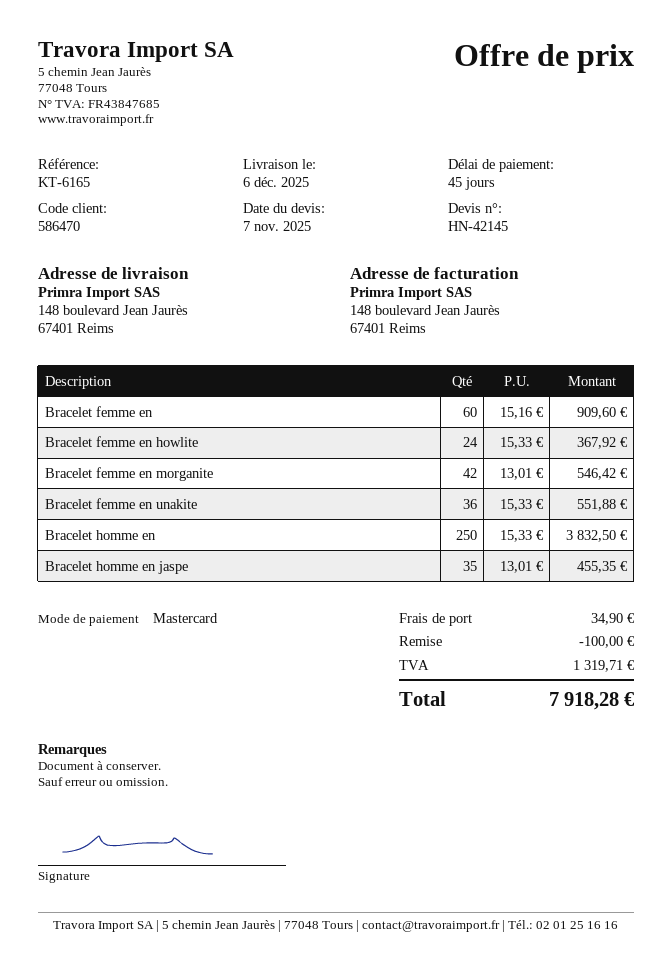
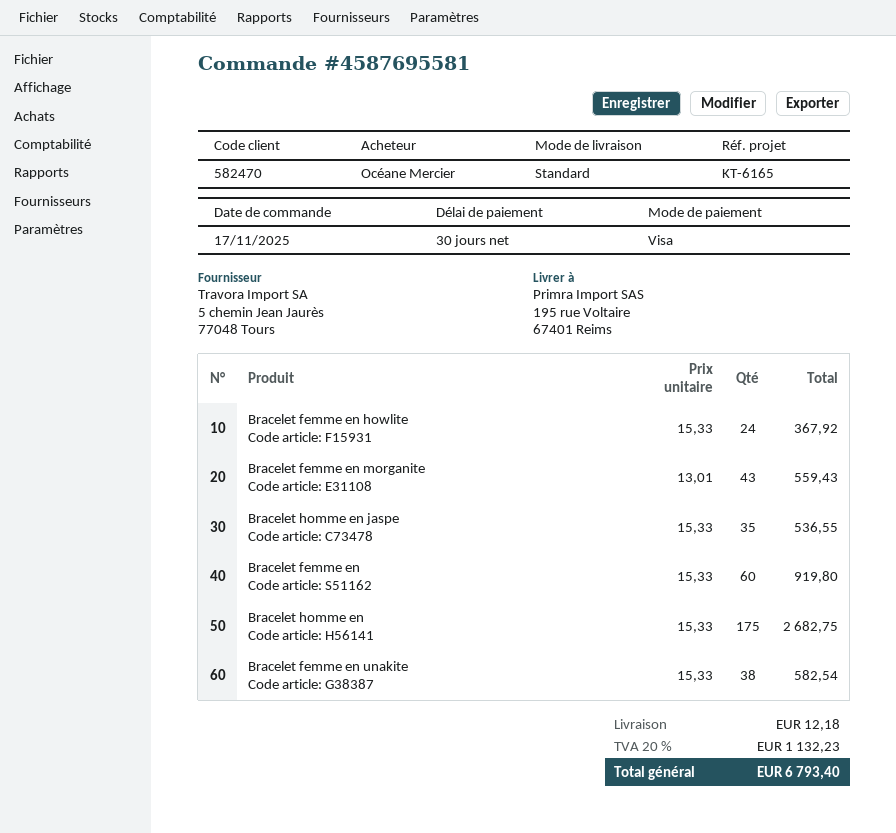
payment terms: 45 days -> 30 days
customer number: 586470 -> 582470
payment method: Mastercard -> Visa
ship to: 148 boulevard Jean Jaurès, 67401 Reims -> 195 rue Voltaire, 67401 Reims
Bracelet femme en: 60 x 15.16 = 909.60 -> 60 x 15.33 = 919.80
Bracelet femme en morganite: 42 x 13.01 = 546.42 -> 43 x 13.01 = 559.43
Bracelet femme en unakite: 36 x 15.33 = 551.88 -> 38 x 15.33 = 582.54
Bracelet homme en: 250 x 15.33 = 3832.50 -> 175 x 15.33 = 2682.75
Bracelet homme en jaspe: 35 x 13.01 = 455.35 -> 35 x 15.33 = 536.55
discount: 100.00 -> none
shipping: 34.90 -> 12.18
tax: 1319.71 -> 1132.23
total: 7918.28 -> 6793.40

